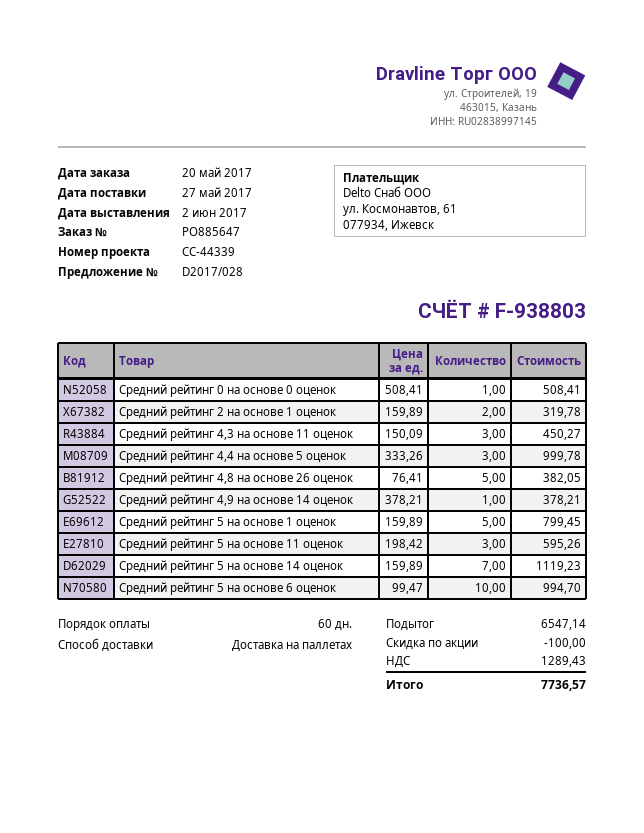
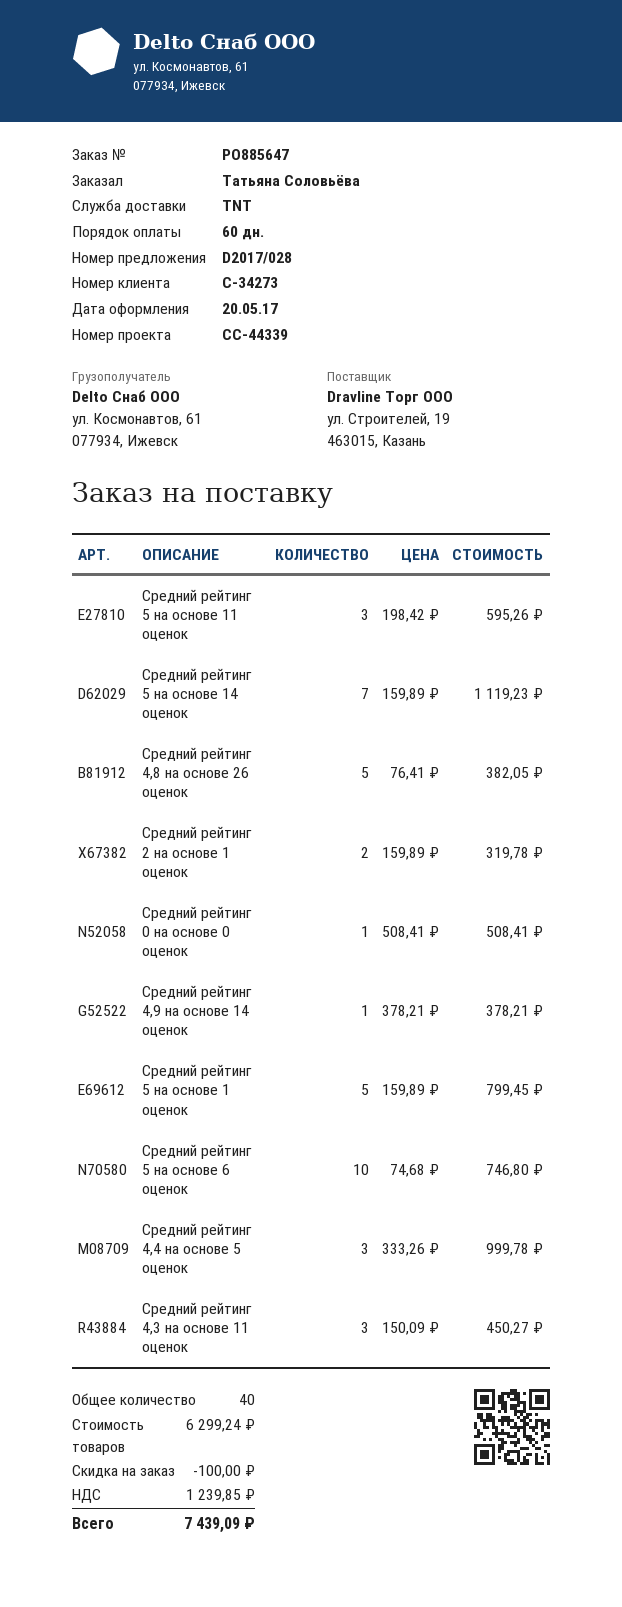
shipping method: pallet freight -> TNT
Средний рейтинг 5 на основе 6 оценок: 10 x 99.47 = 994.70 -> 10 x 74.68 = 746.80
subtotal: 6547.14 -> 6299.24
tax: 1289.43 -> 1239.85
total: 7736.57 -> 7439.09

